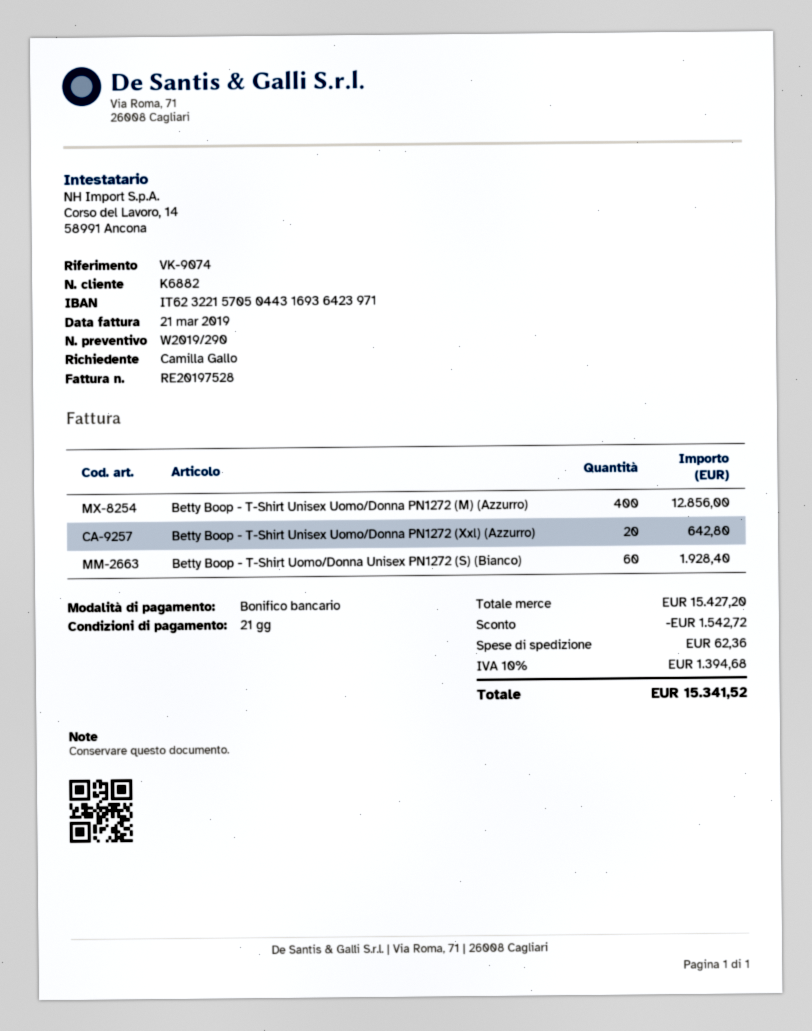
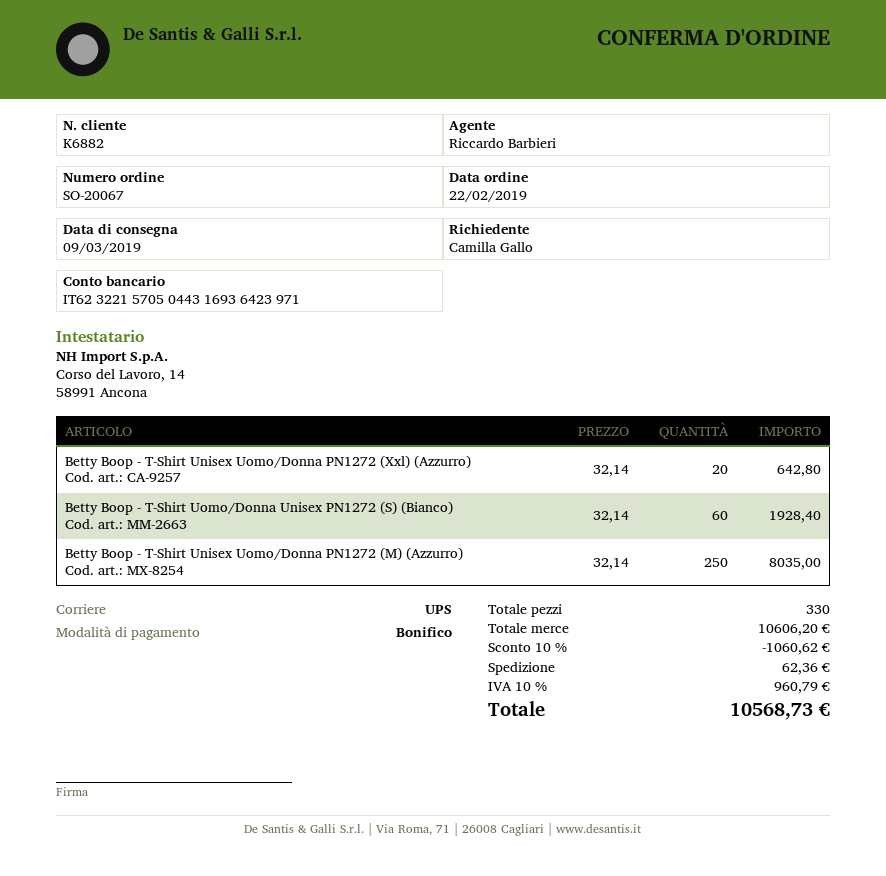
Betty Boop - T-Shirt Unisex Uomo/Donna PN1272 (M) (Azzurro): 400 for 12856.00 -> 250 for 8035.00
subtotal: 15427.20 -> 10606.20
discount: 1542.72 -> 1060.62
tax: 10% = 1394.68 -> 10% = 960.79
total: 15341.52 -> 10568.73

